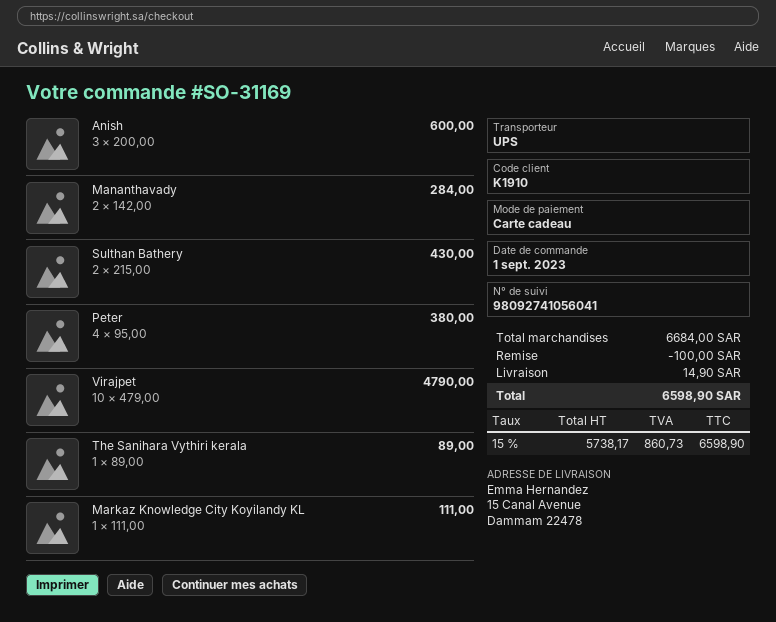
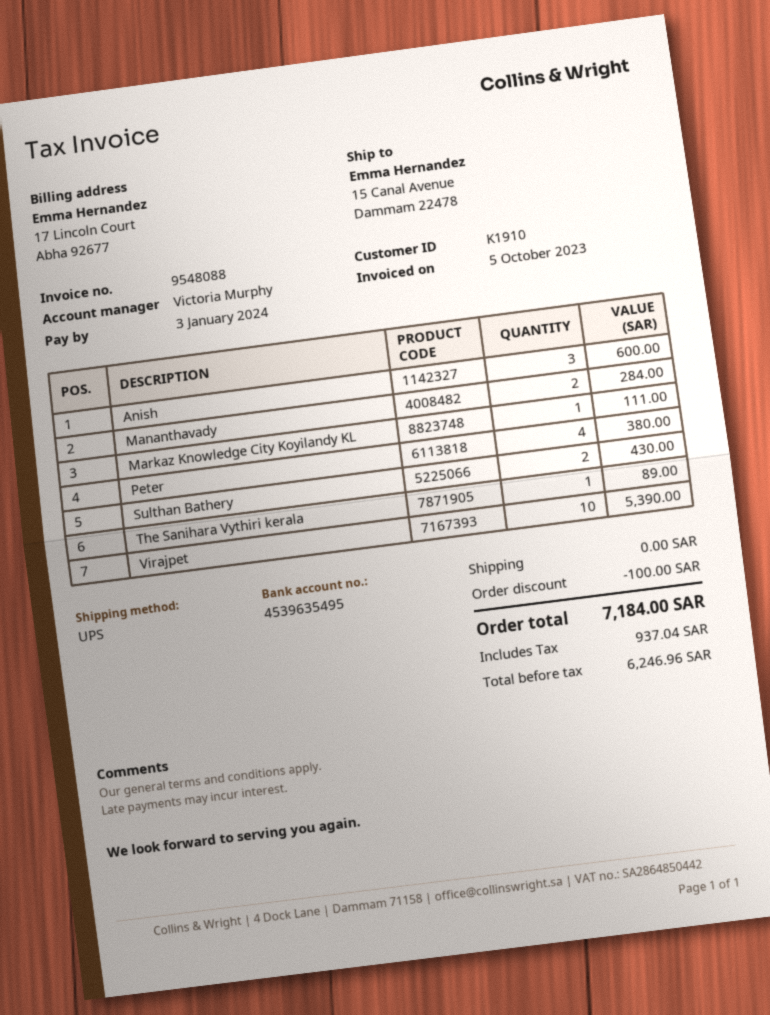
Virajpet: 10 for 4790.00 -> 10 for 5390.00
shipping: 14.90 -> 0.00
net: 5738.17 -> 6246.96
tax: 860.73 -> 937.04
total: 6598.90 -> 7184.00

